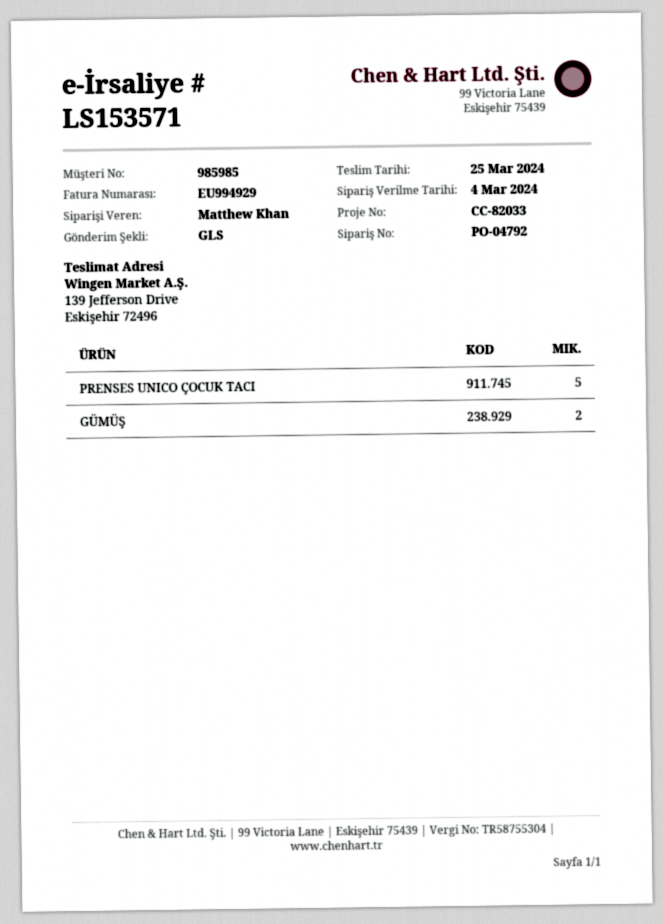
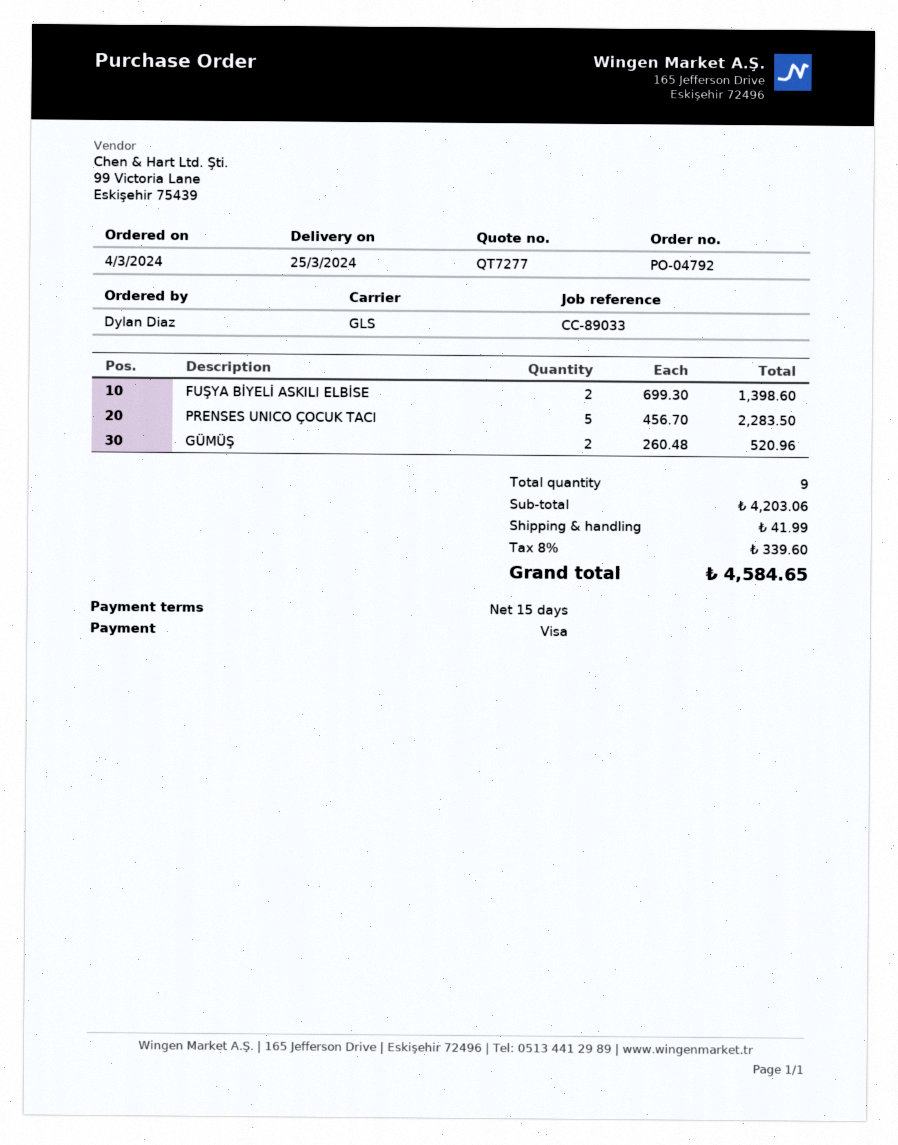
reference: CC-82033 -> CC-89033
ordered by: Matthew Khan -> Dylan Diaz
FUŞYA BİYELİ ASKILI ELBİSE: none -> 2

